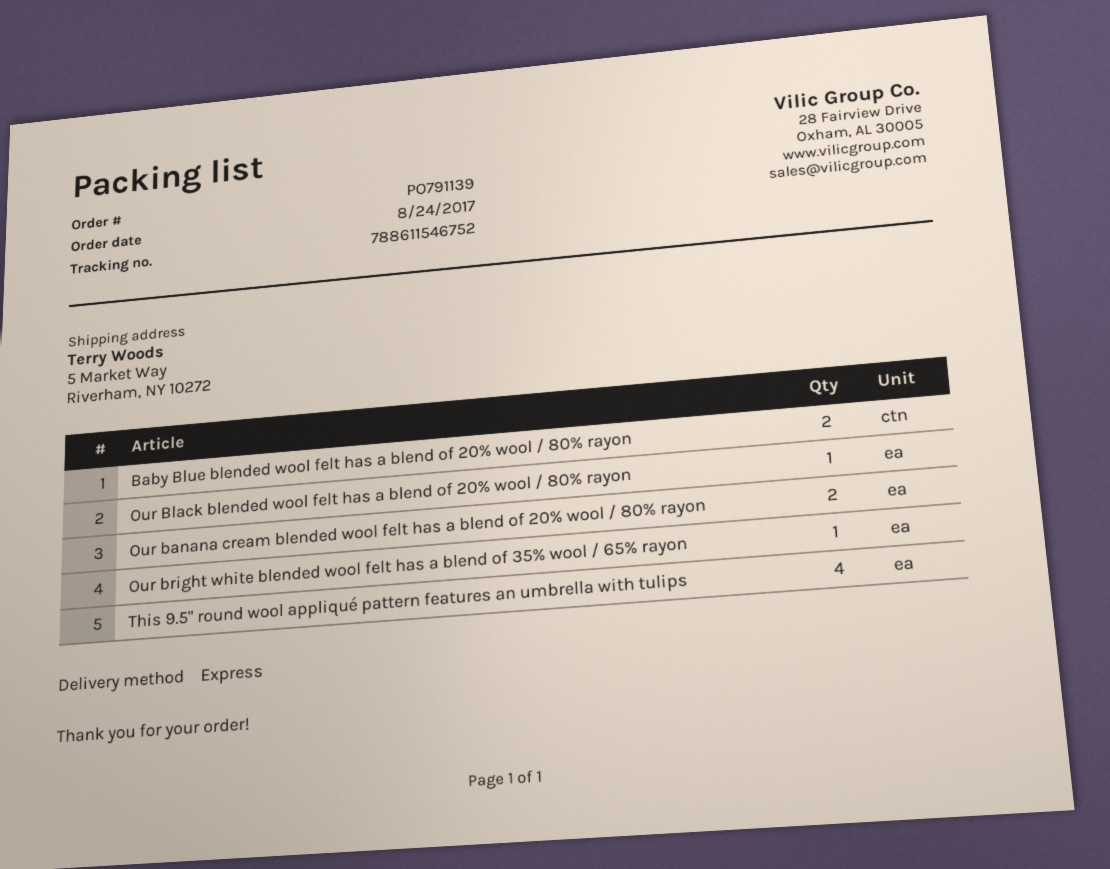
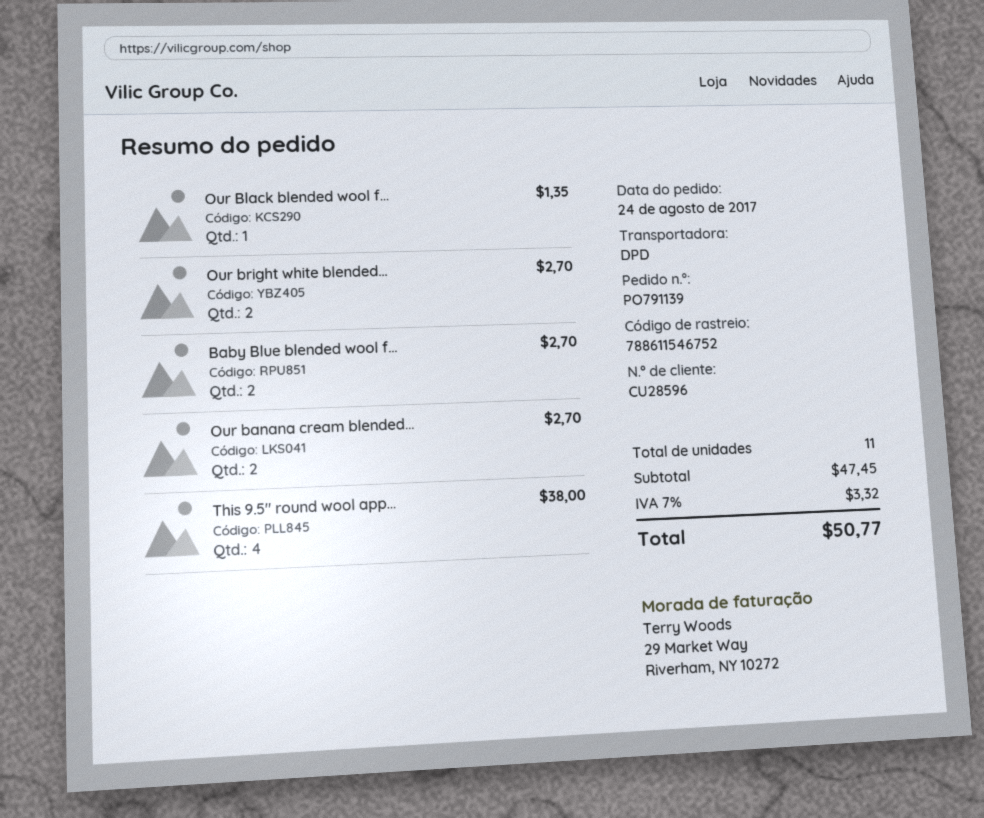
shipping method: express -> DPD
Our bright white blended wool felt has a blend of 35% wool / 65% rayon: 1 -> 2

